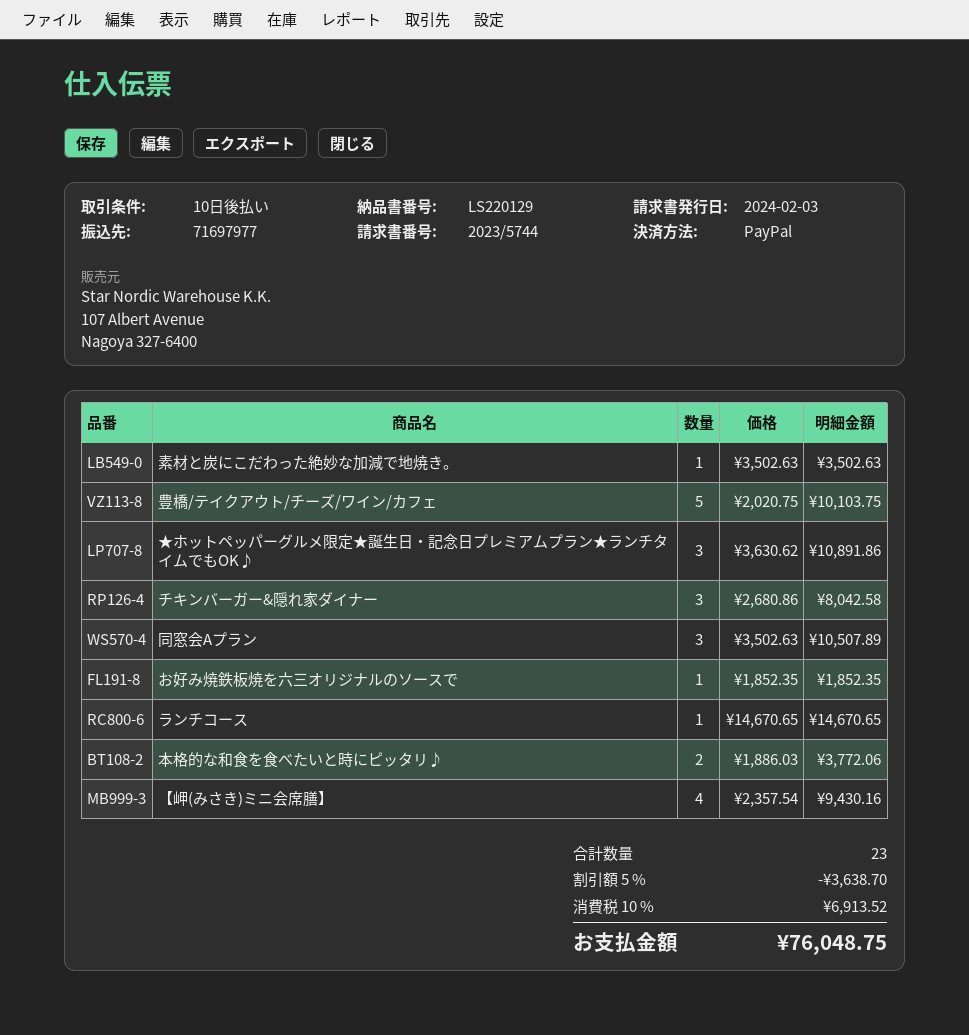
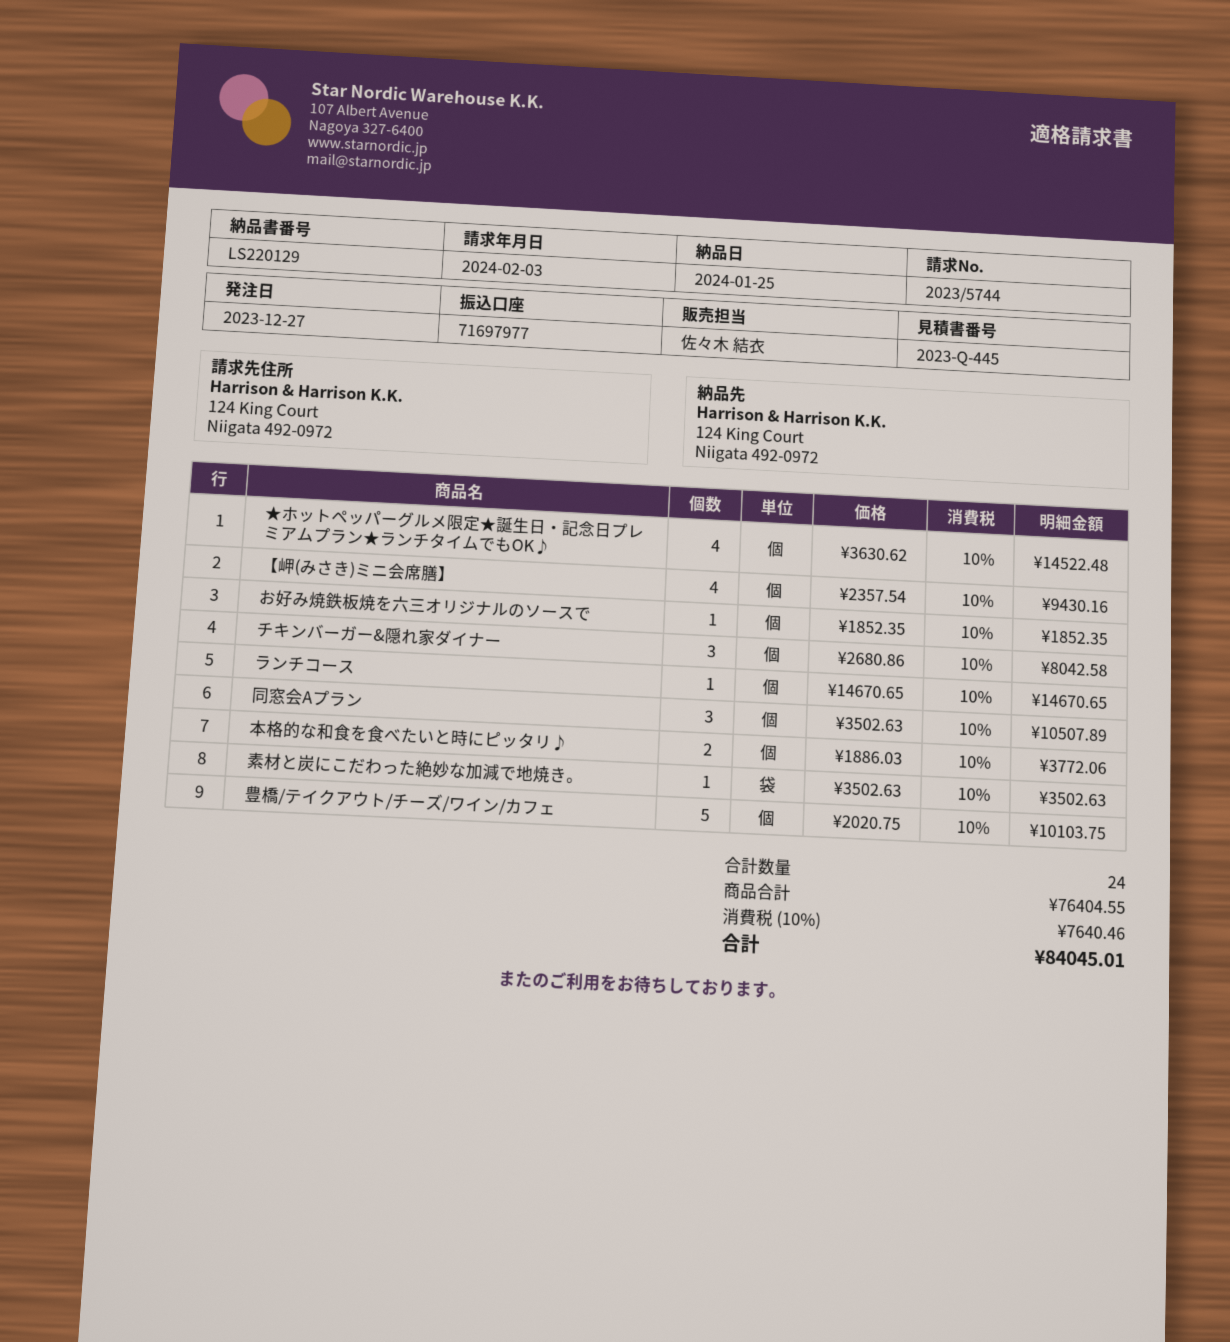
★ホットペッパーグルメ限定★誕生日・記念日プレミアムプラン★ランチタイムでもOK♪: 3 x 3630.62 = 10891.86 -> 4 x 3630.62 = 14522.48
total quantity: 23 -> 24
discount: 5% = 3638.70 -> none
tax: 10% = 6913.52 -> 10% = 7640.46
total: 76048.75 -> 84045.01

